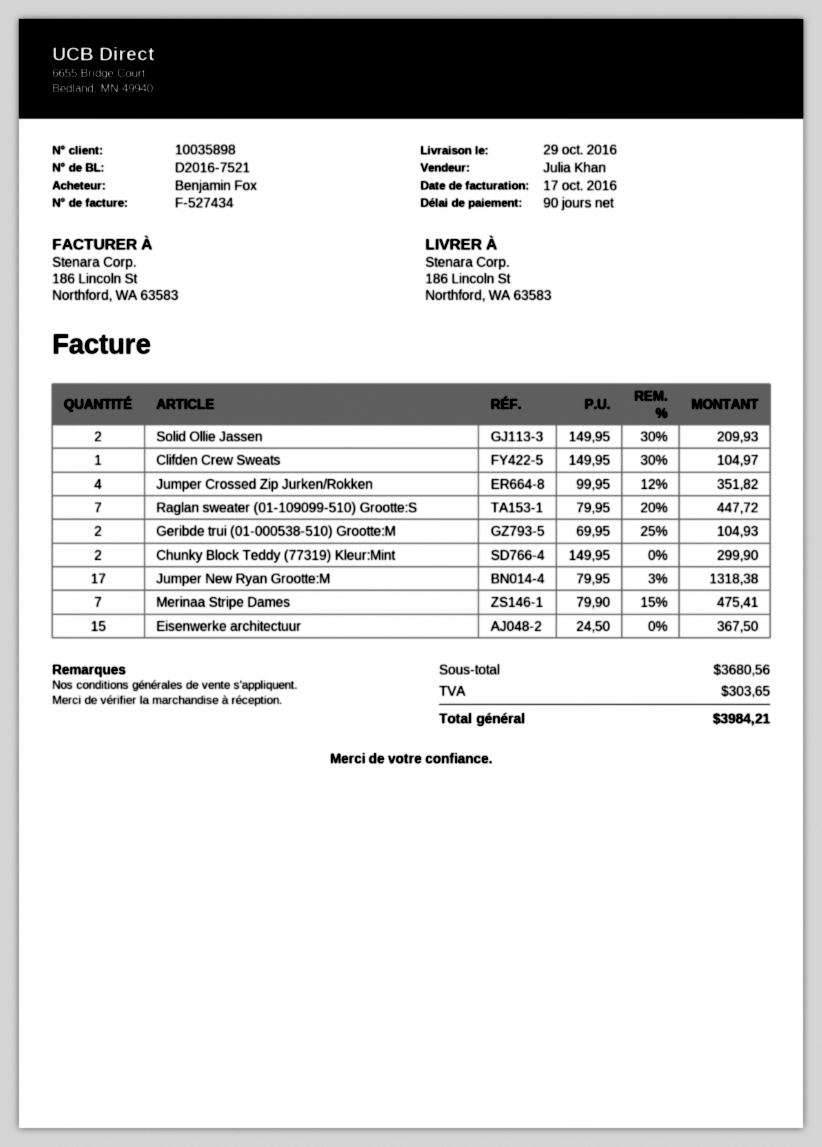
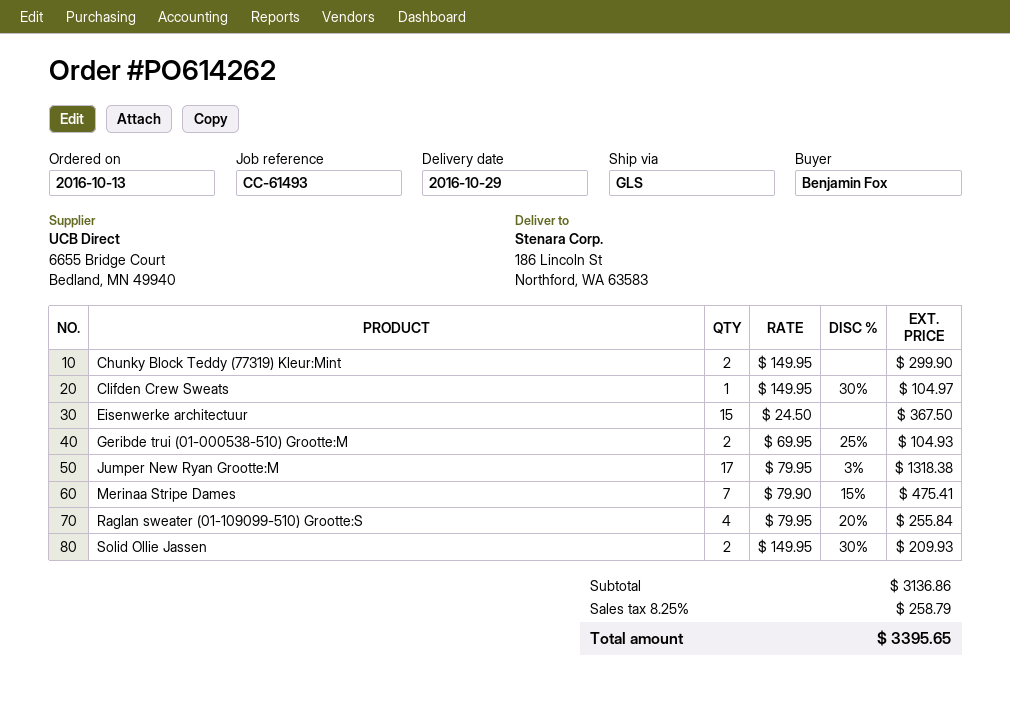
Jumper Crossed Zip Jurken/Rokken: 4 x 99.95 - 12% = 351.82 -> none
Raglan sweater (01-109099-510) Grootte:S: 7 x 79.95 - 20% = 447.72 -> 4 x 79.95 - 20% = 255.84
subtotal: 3680.56 -> 3136.86
tax: 303.65 -> 258.79
total: 3984.21 -> 3395.65

